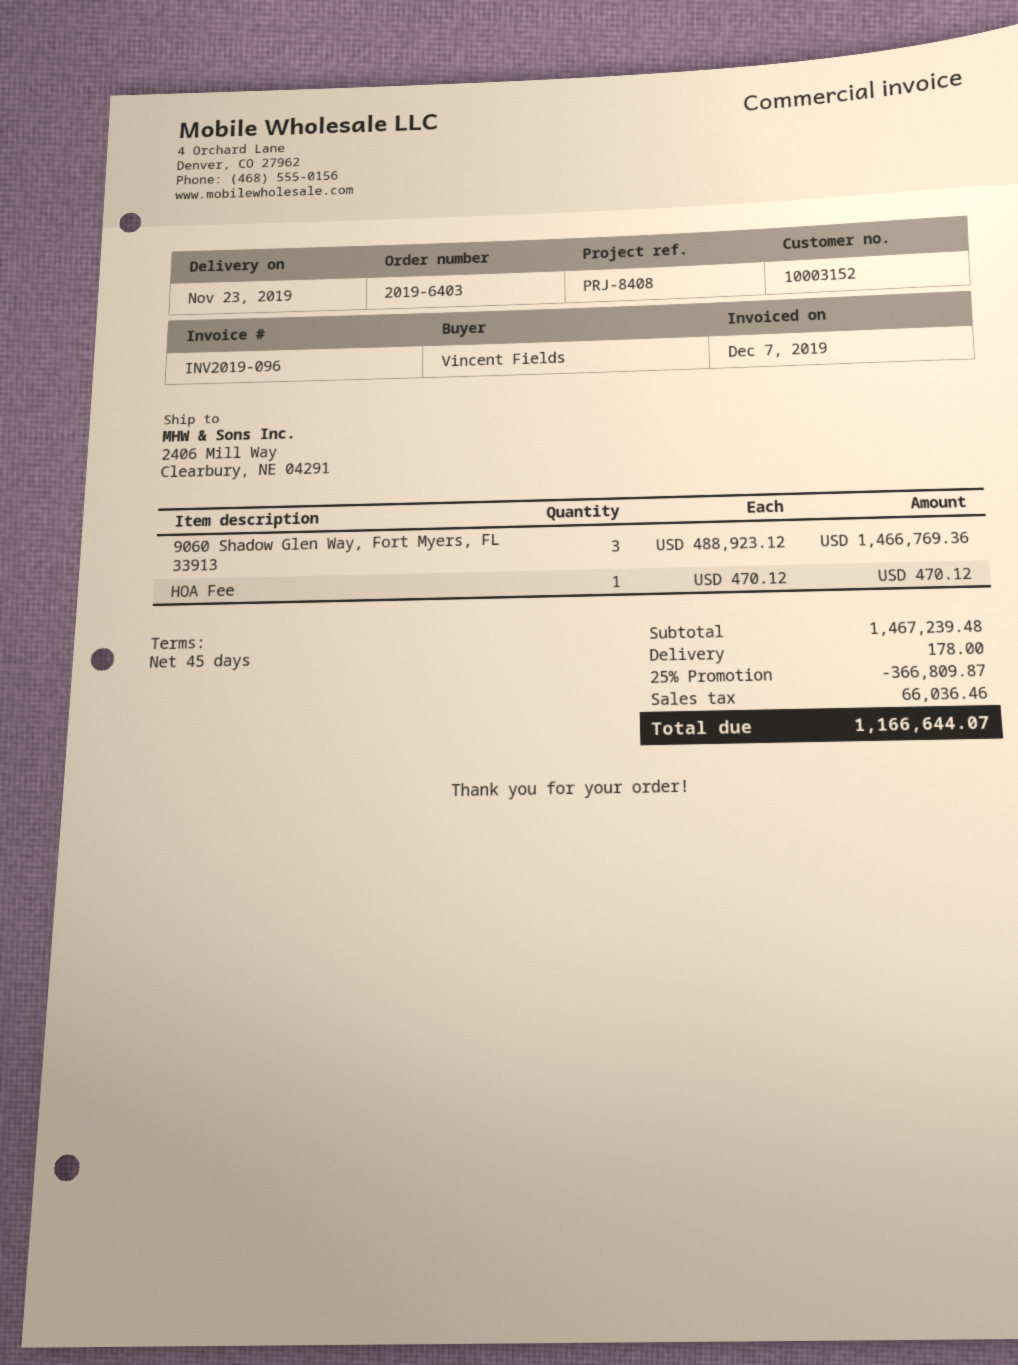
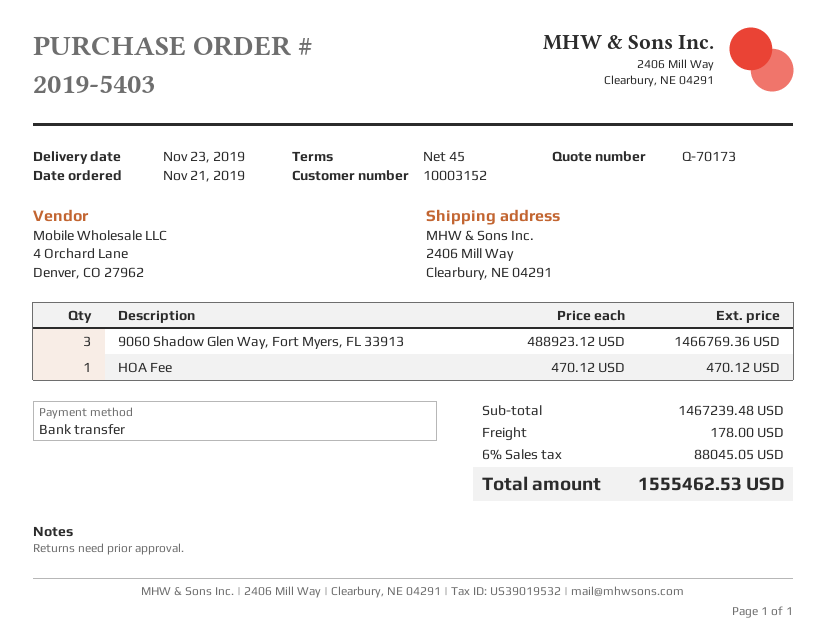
order number: 2019-6403 -> 2019-5403
discount: 25% = 366809.87 -> none
tax: 66036.46 -> 88045.05
total: 1166644.07 -> 1555462.53

